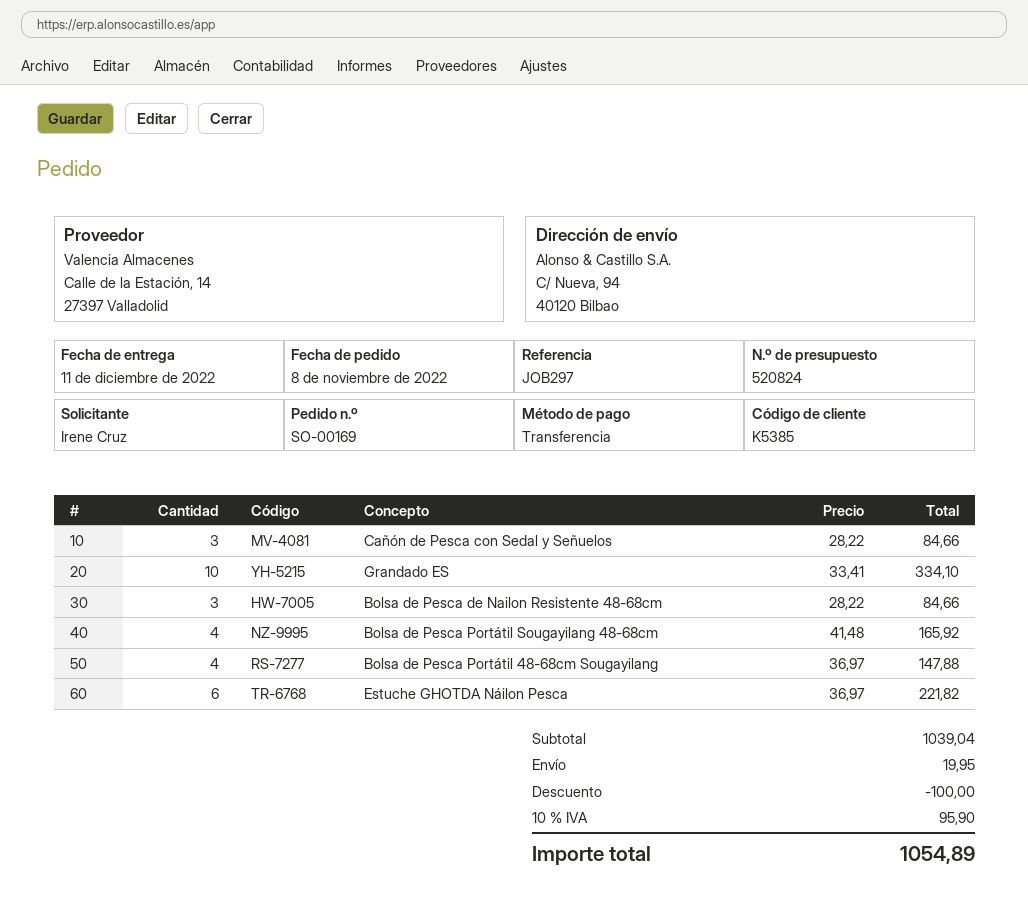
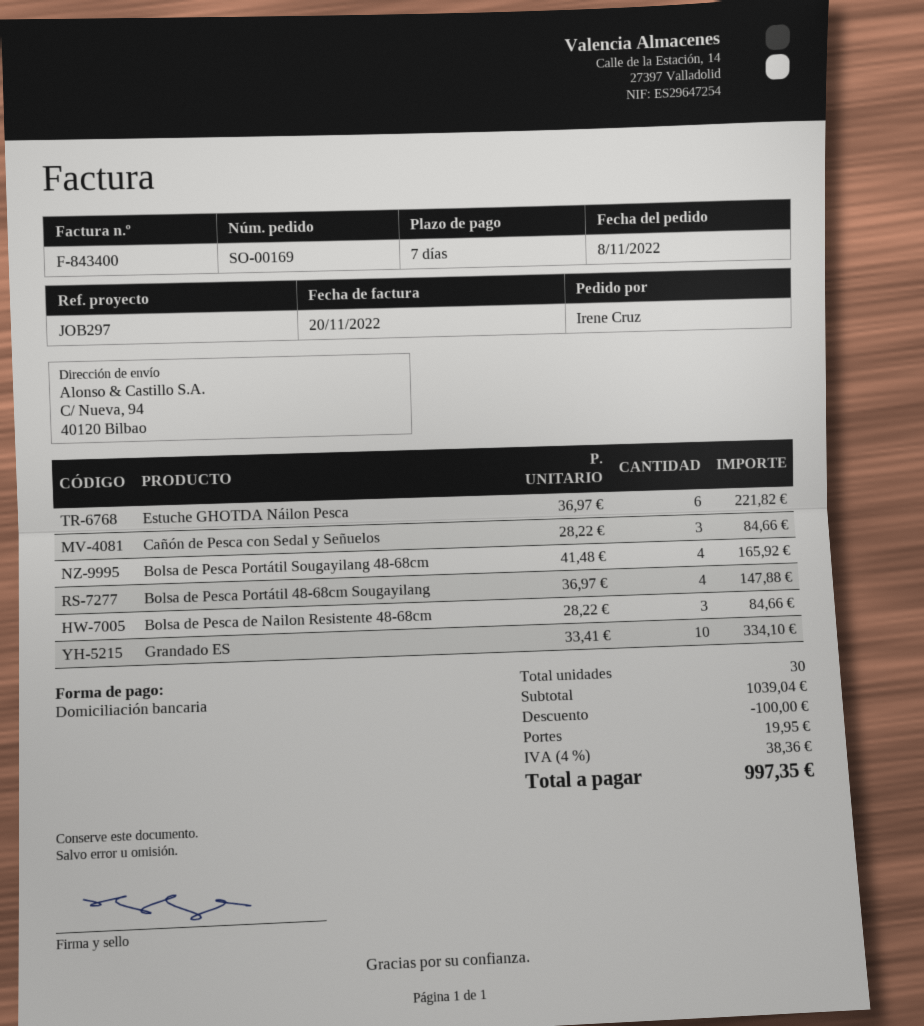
payment method: bank transfer -> direct debit
tax: 10% = 95.90 -> 4% = 38.36
total: 1054.89 -> 997.35

